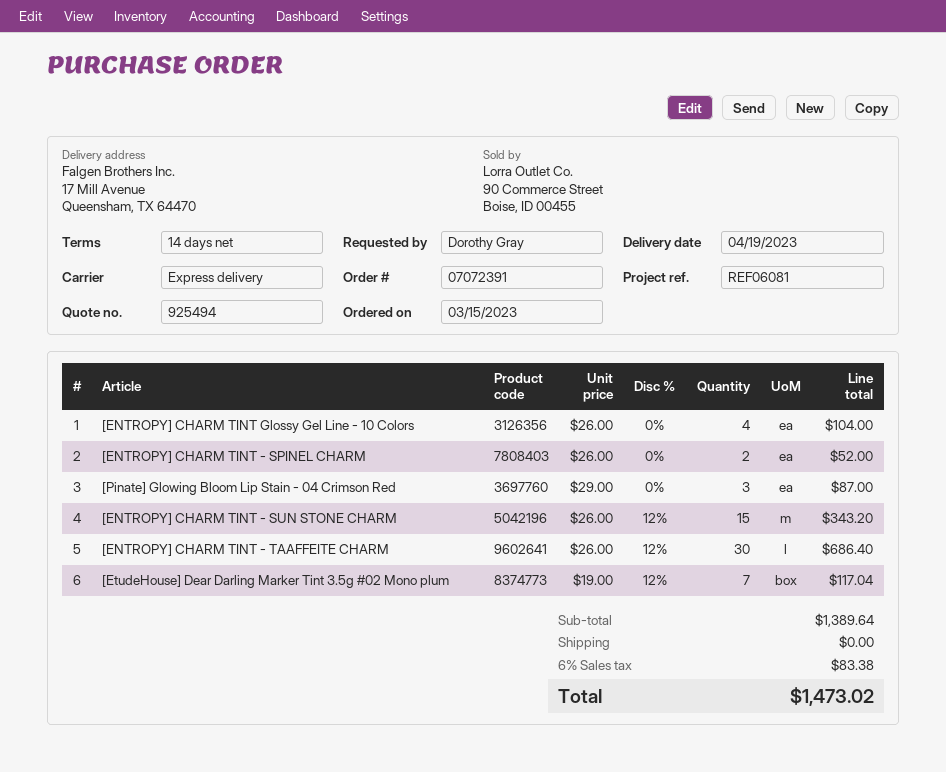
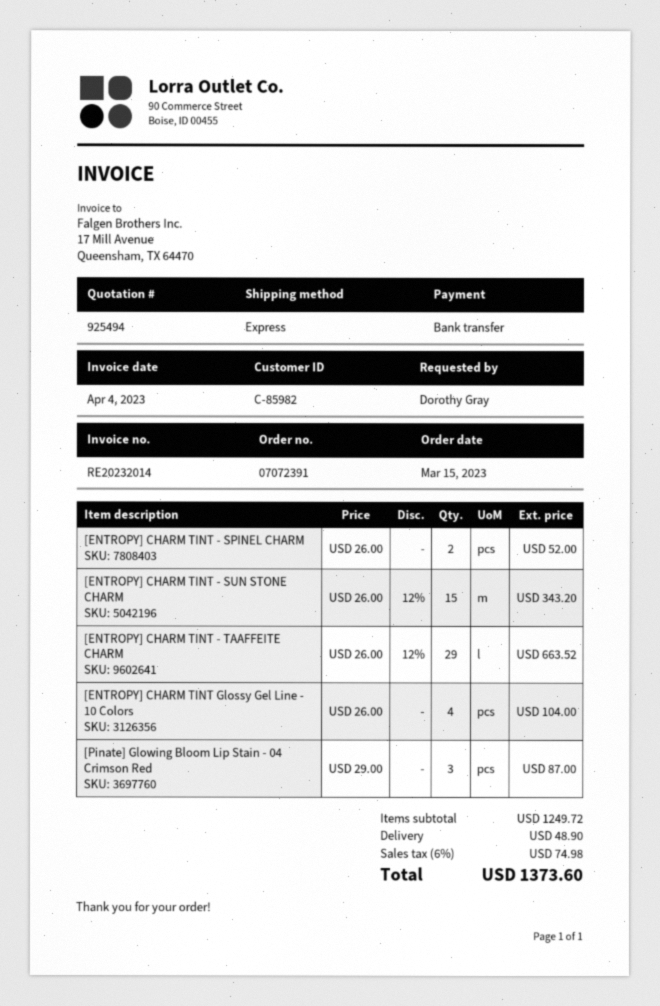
[ENTROPY] CHARM TINT - TAAFFEITE CHARM: 30 x 26.00 - 12% = 686.40 -> 29 x 26.00 - 12% = 663.52
[EtudeHouse] Dear Darling Marker Tint 3.5g #02 Mono plum: 7 x 19.00 - 12% = 117.04 -> none
subtotal: 1389.64 -> 1249.72
shipping: 0.00 -> 48.90
tax: 6% = 83.38 -> 6% = 74.98
total: 1473.02 -> 1373.60

